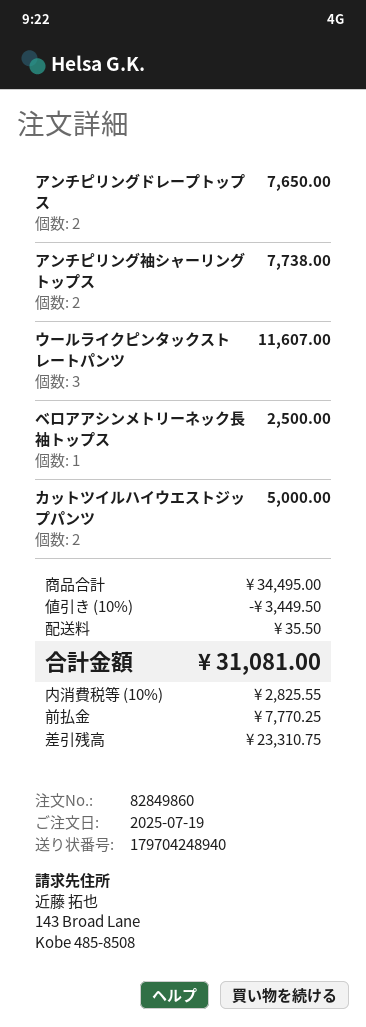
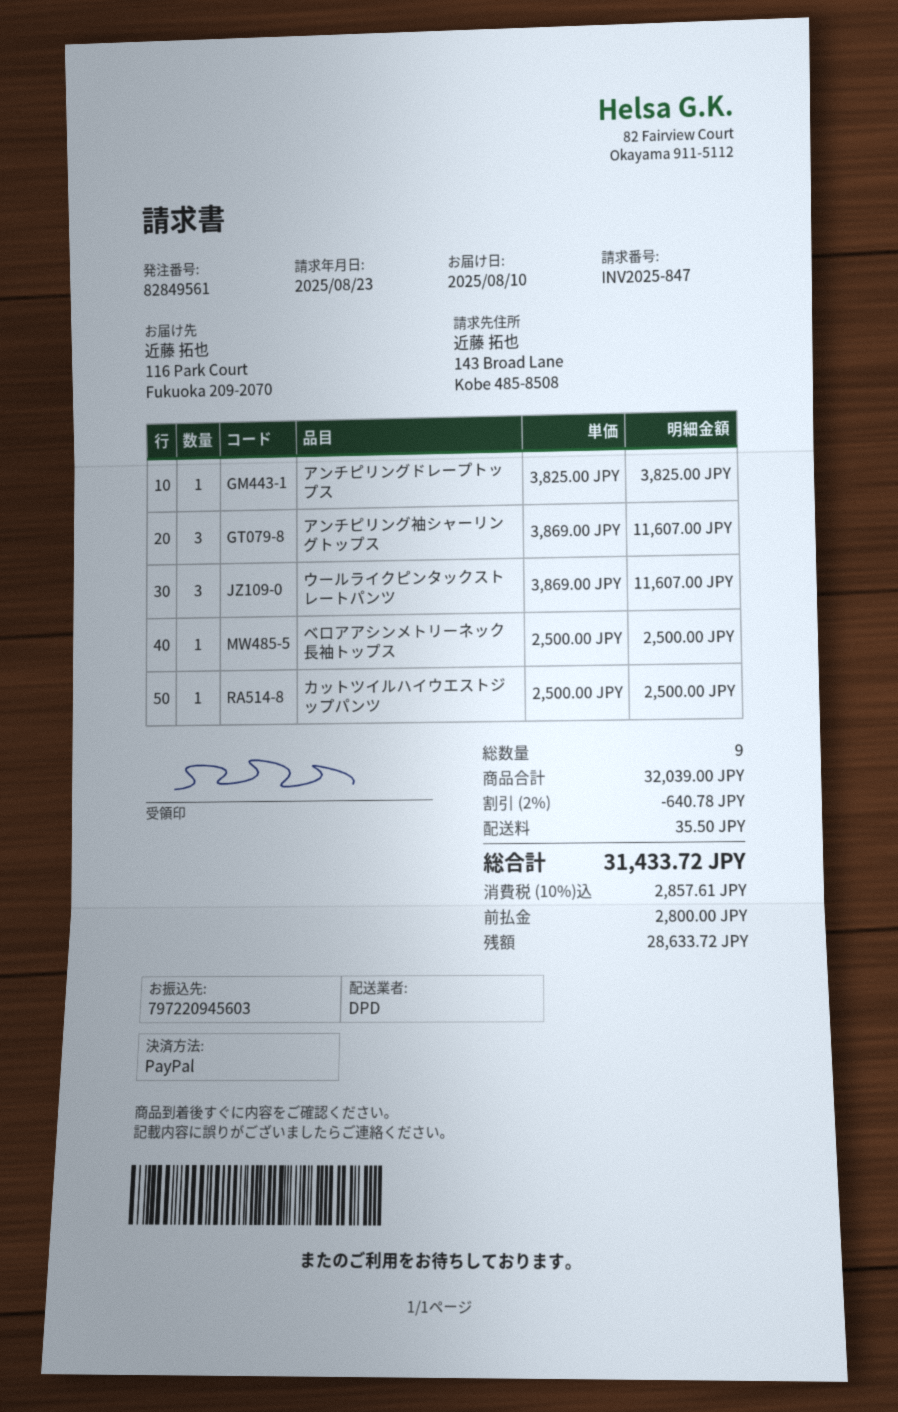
order number: 82849860 -> 82849561
アンチピリングドレープトップス: 2 for 7650.00 -> 1 for 3825.00
アンチピリング袖シャーリングトップス: 2 for 7738.00 -> 3 for 11607.00
カットツイルハイウエストジップパンツ: 2 for 5000.00 -> 1 for 2500.00
subtotal: 34495.00 -> 32039.00
discount: 10% = 3449.50 -> 2% = 640.78
tax: 10% = 2825.55 -> 10% = 2857.61
total: 31081.00 -> 31433.72
deposit: 7770.25 -> 2800.00
balance: 23310.75 -> 28633.72

